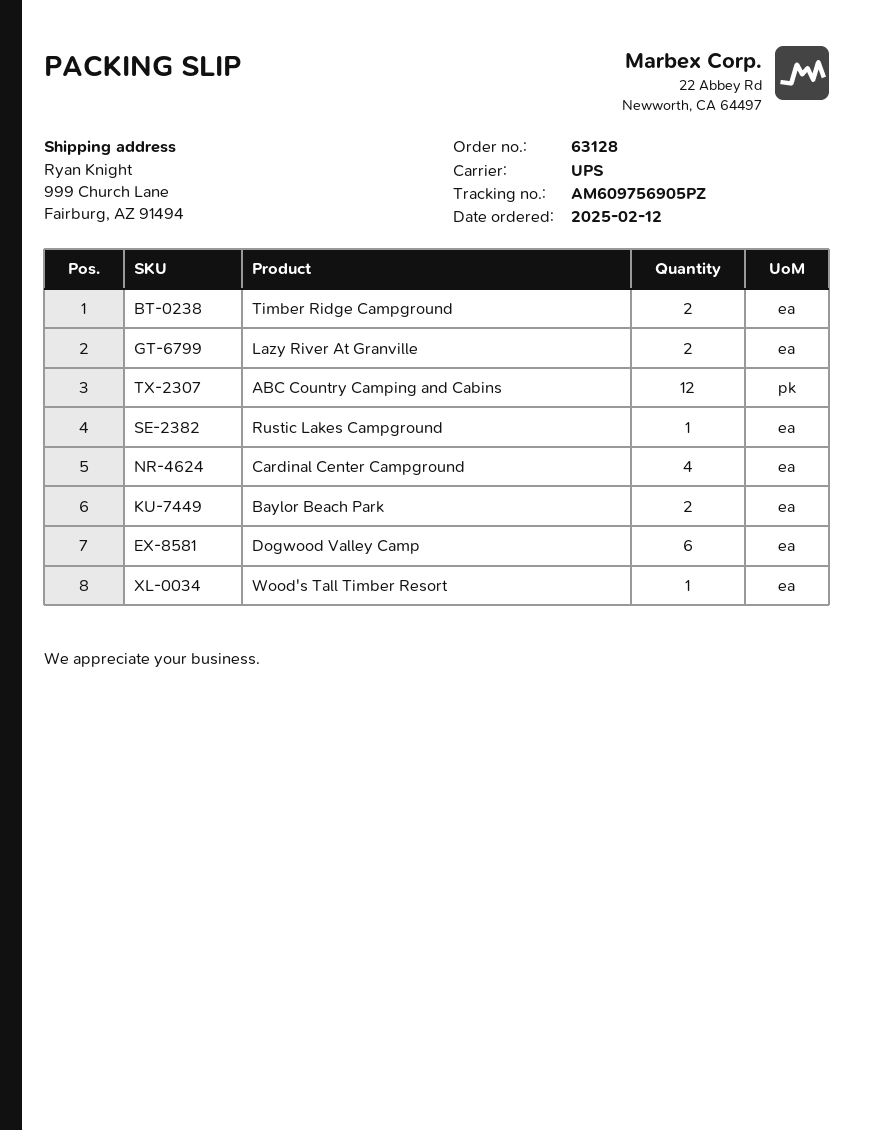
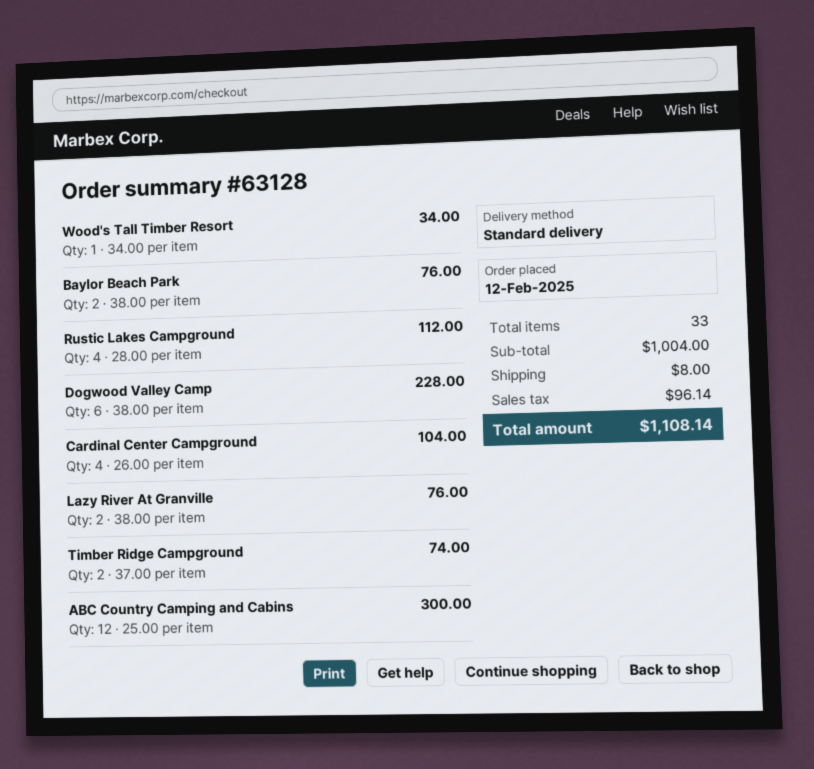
shipping method: UPS -> standard
Rustic Lakes Campground: 1 -> 4

